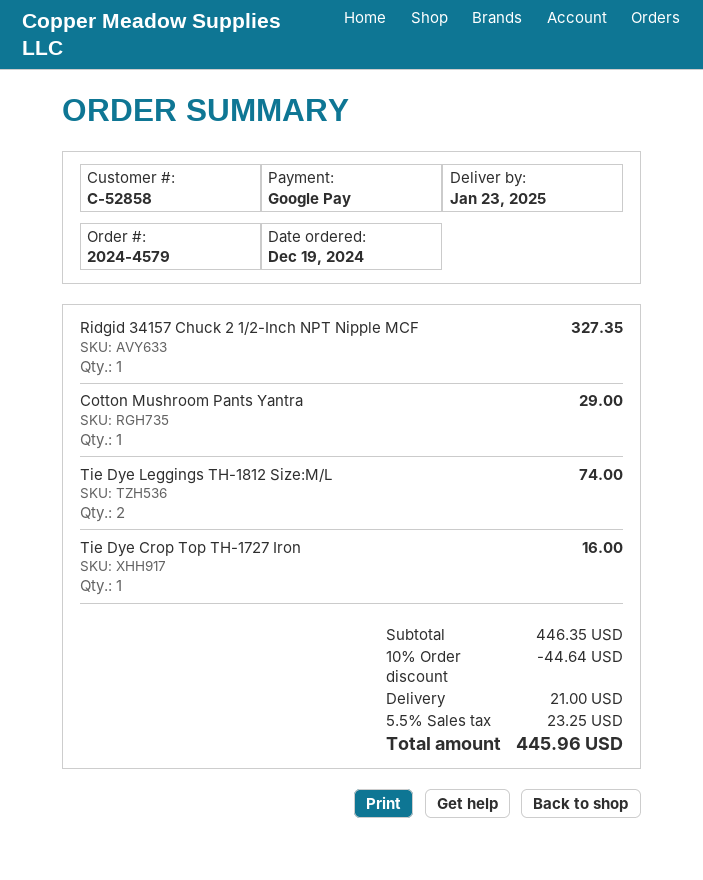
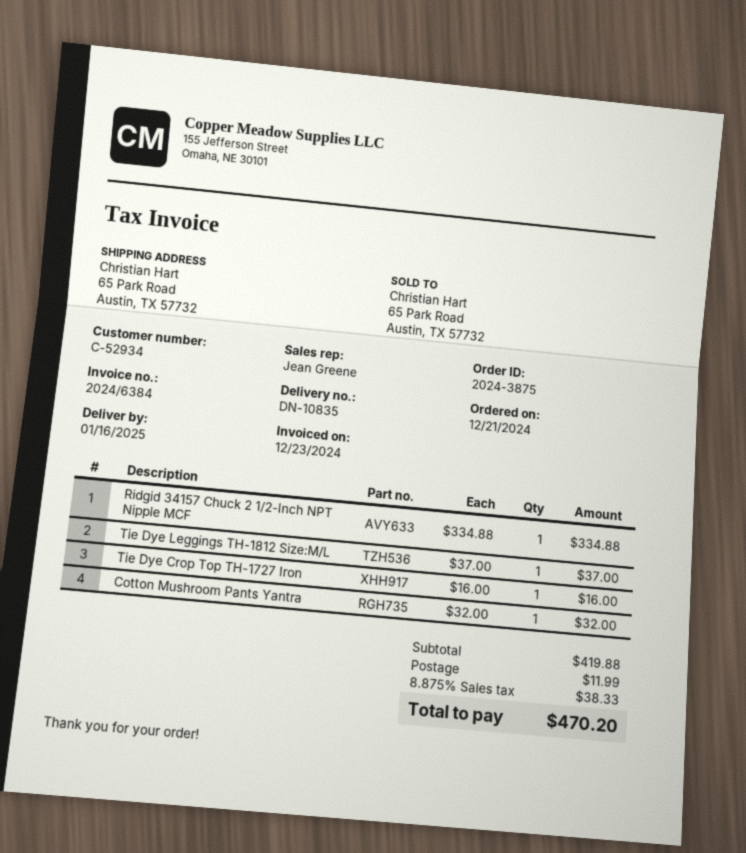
order number: 2024-4579 -> 2024-3875
order date: 2024-12-19 -> 2024-12-21
delivery date: 2025-01-23 -> 2025-01-16
customer number: C-52858 -> C-52934
Ridgid 34157 Chuck 2 1/2-Inch NPT Nipple MCF: 1 for 327.35 -> 1 for 334.88
Cotton Mushroom Pants Yantra: 1 for 29.00 -> 1 for 32.00
Tie Dye Leggings TH-1812 Size:M/L: 2 for 74.00 -> 1 for 37.00
subtotal: 446.35 -> 419.88
discount: 10% = 44.64 -> none
shipping: 21.00 -> 11.99
tax: 5.5% = 23.25 -> 8.875% = 38.33
total: 445.96 -> 470.20

